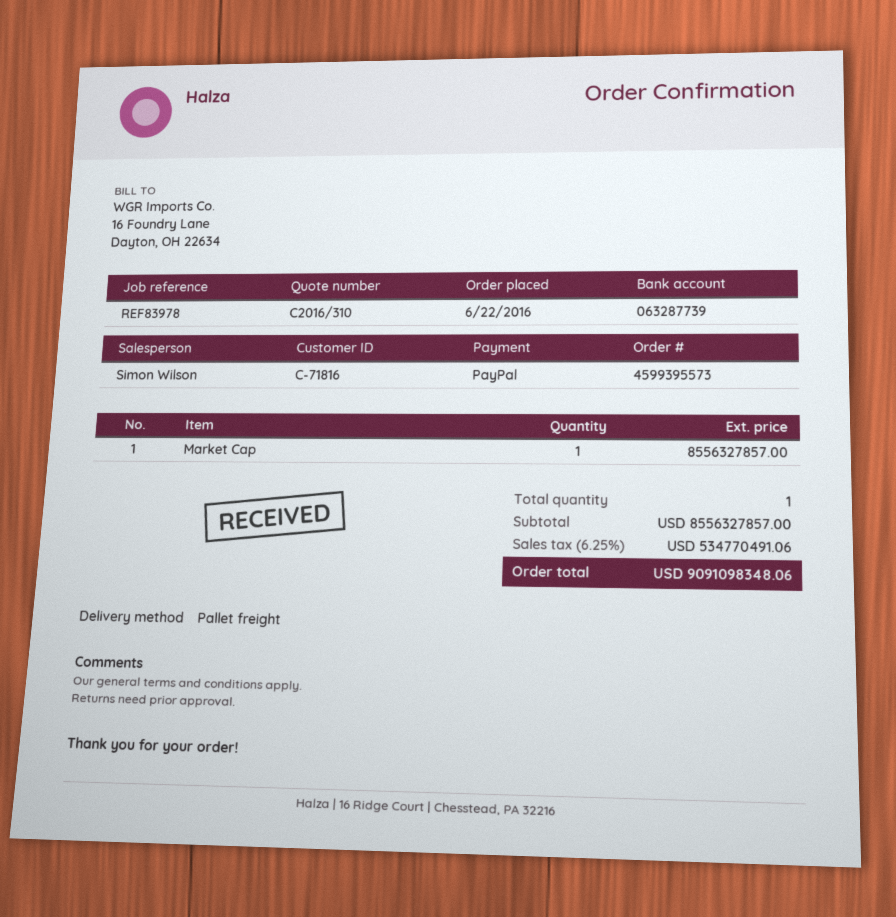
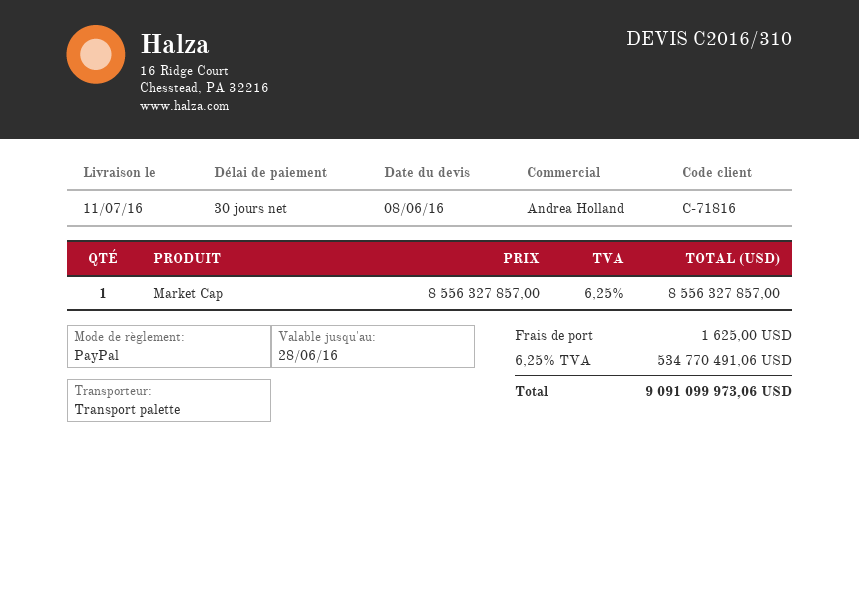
sales rep: Simon Wilson -> Andrea Holland
shipping: none -> 1625.00
total: 9091098348.06 -> 9091099973.06

